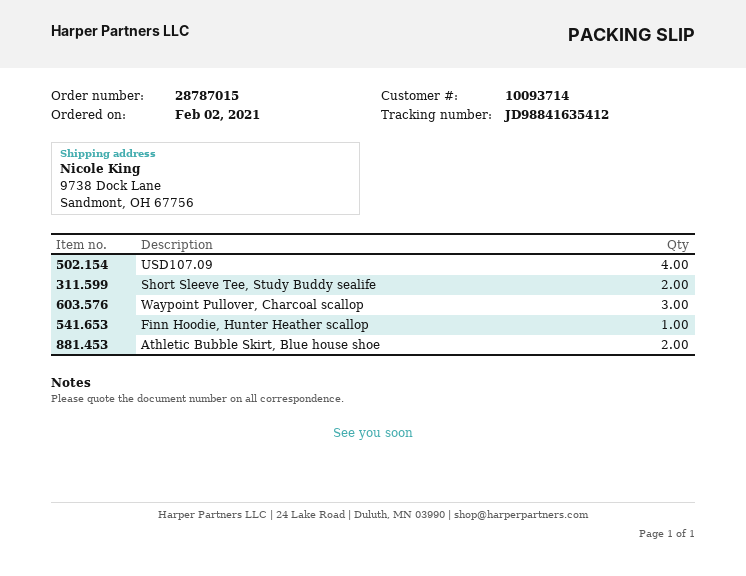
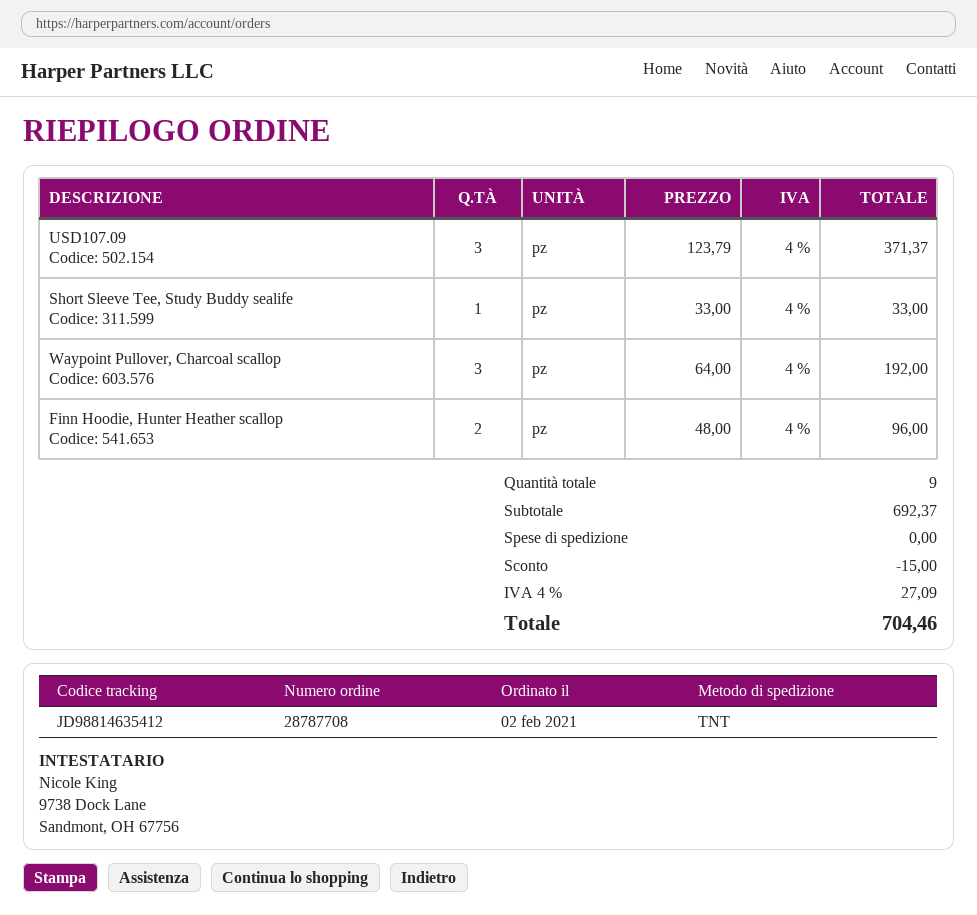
order number: 28787015 -> 28787708
tracking number: JD98841635412 -> JD98814635412
USD107.09: 4 -> 3
Short Sleeve Tee, Study Buddy sealife: 2 -> 1
Finn Hoodie, Hunter Heather scallop: 1 -> 2
Athletic Bubble Skirt, Blue house shoe: 2 -> none

